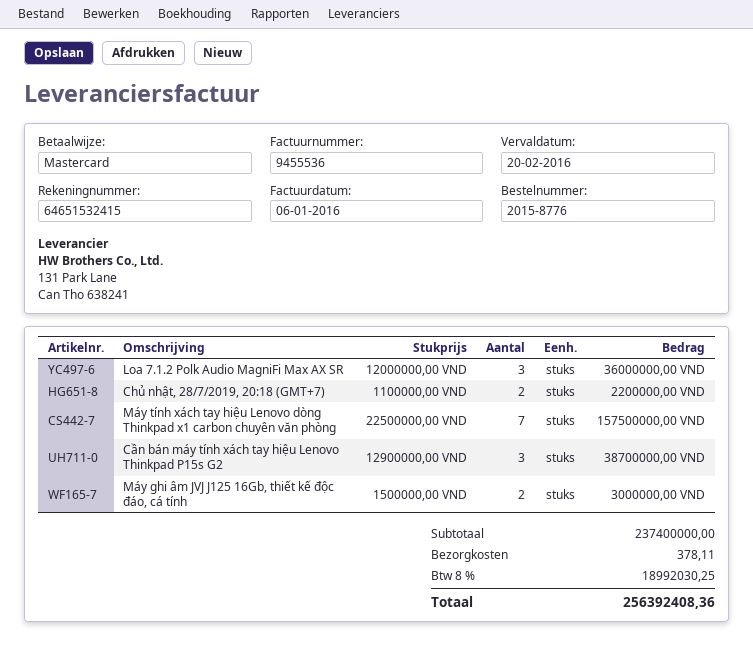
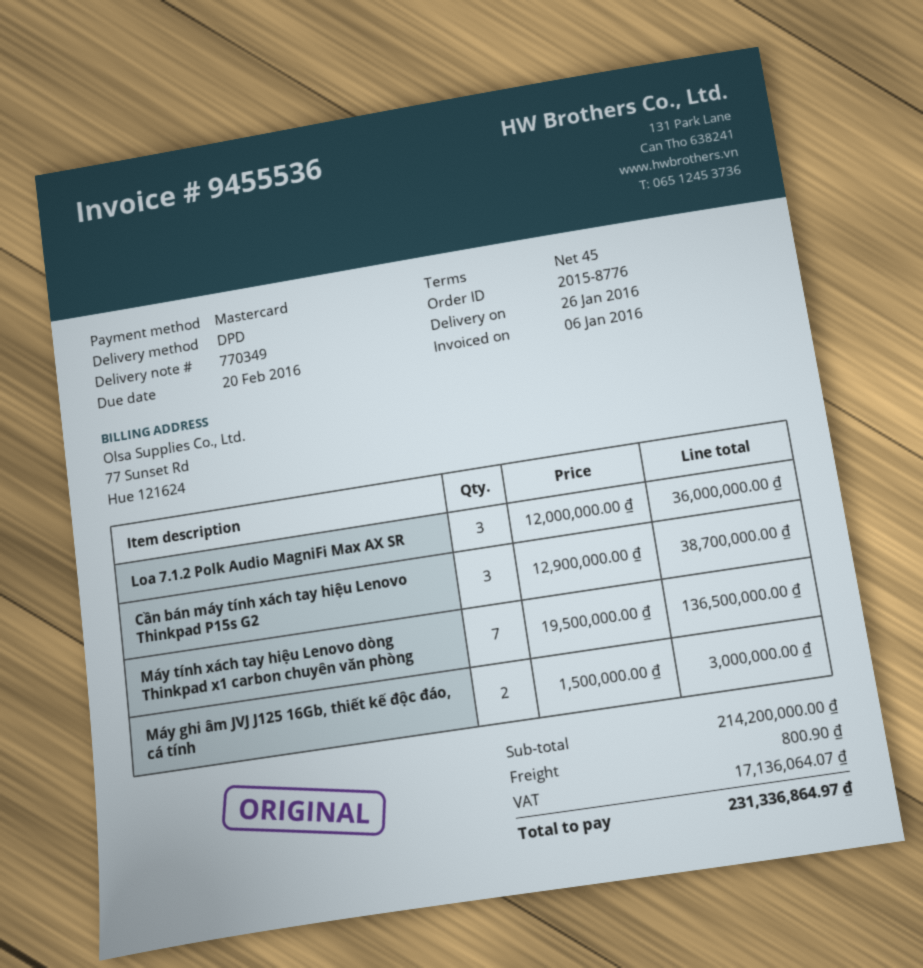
Chủ nhật, 28/7/2019, 20:18 (GMT+7): 2 x 1100000.00 = 2200000.00 -> none
Máy tính xách tay hiệu Lenovo dòng Thinkpad x1 carbon chuyên văn phòng: 7 x 22500000.00 = 157500000.00 -> 7 x 19500000.00 = 136500000.00
subtotal: 237400000.00 -> 214200000.00
shipping: 378.11 -> 800.90
tax: 18992030.25 -> 17136064.07
total: 256392408.36 -> 231336864.97

